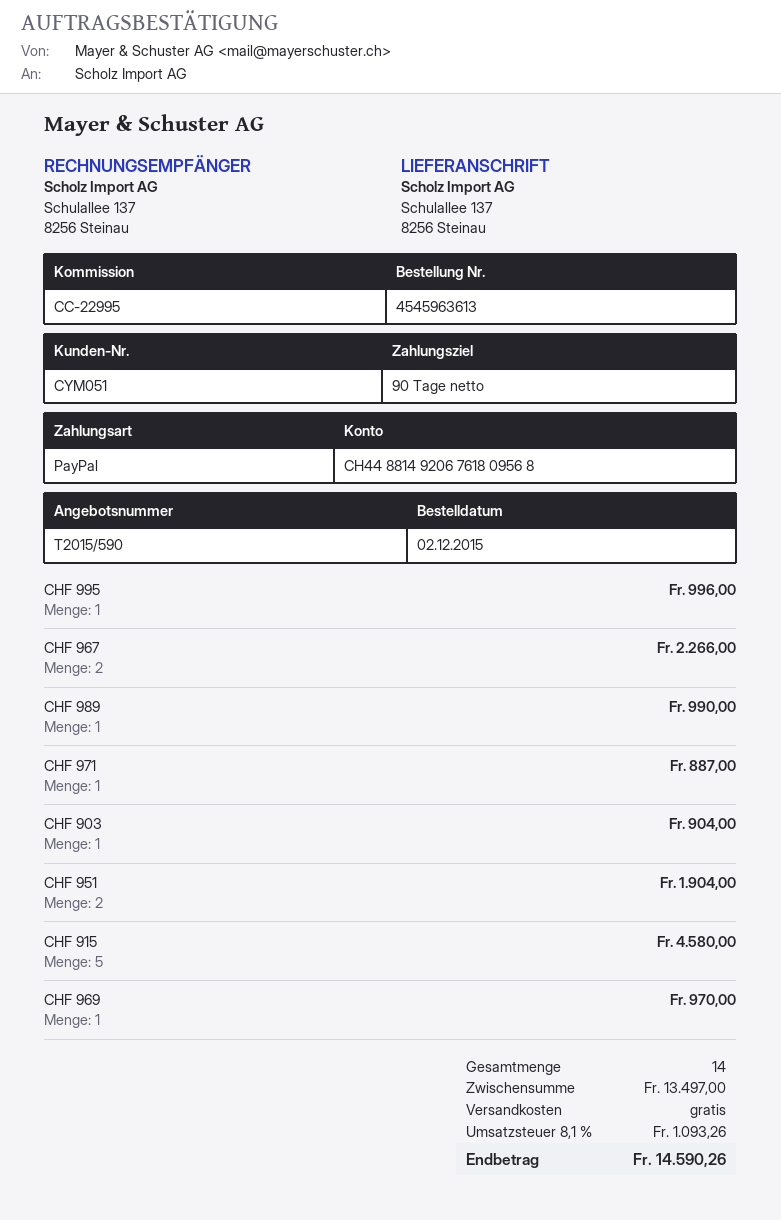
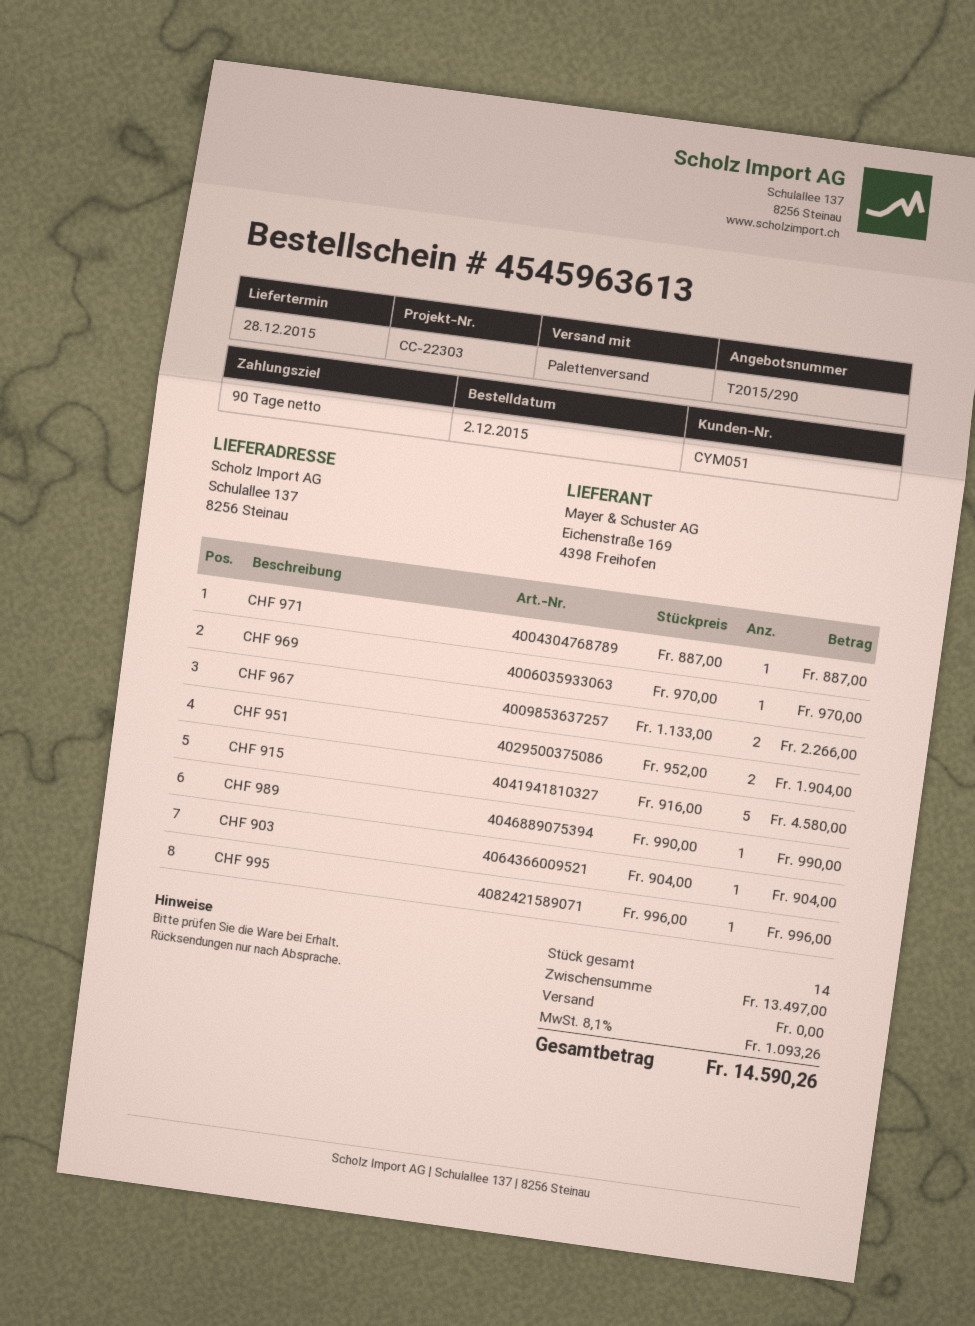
quote number: T2015/590 -> T2015/290
reference: CC-22995 -> CC-22303

